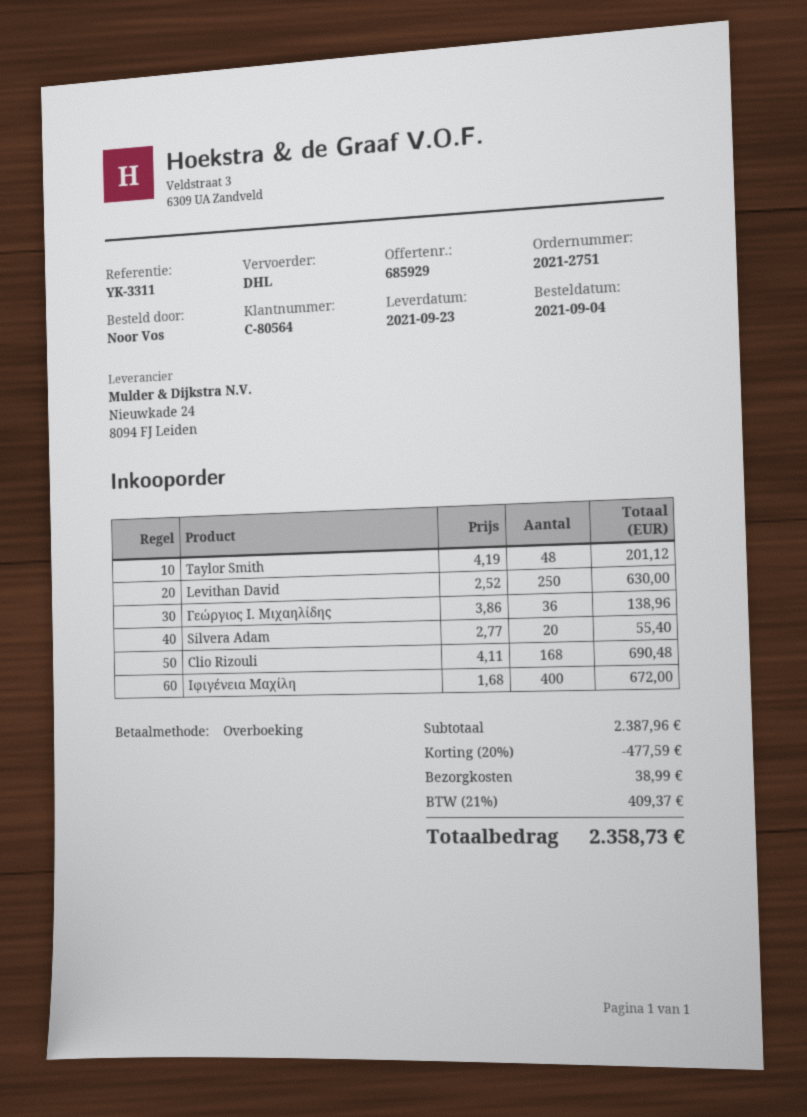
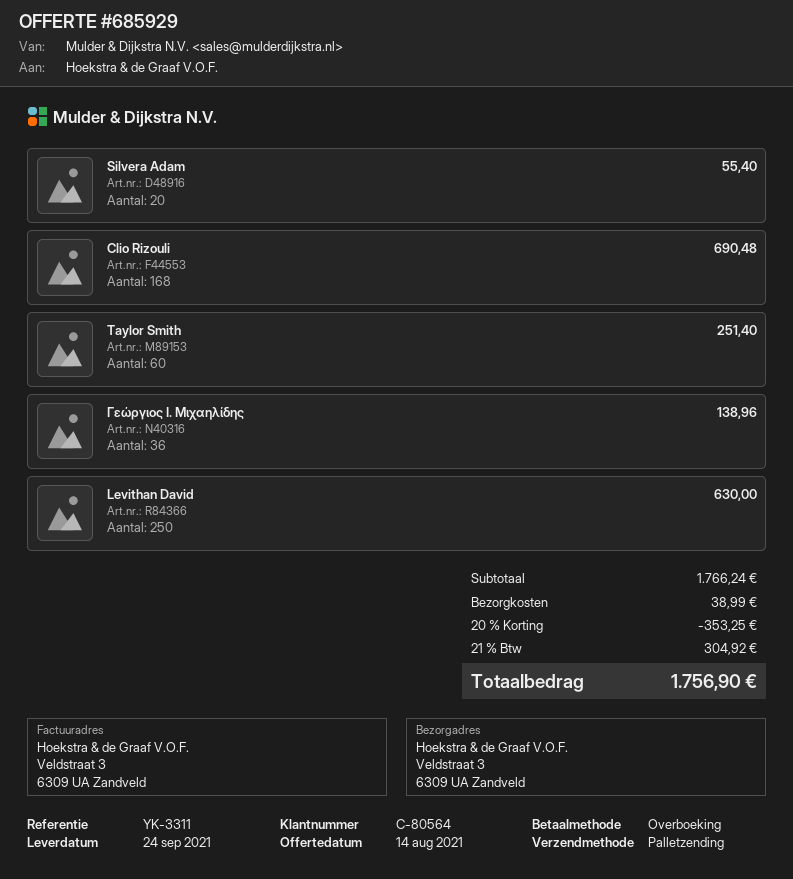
delivery date: 2021-09-23 -> 2021-09-24
shipping method: DHL -> pallet freight
Taylor Smith: 48 for 201.12 -> 60 for 251.40
Ιφιγένεια Μαχίλη: 400 for 672.00 -> none
subtotal: 2387.96 -> 1766.24
discount: 20% = 477.59 -> 20% = 353.25
tax: 21% = 409.37 -> 21% = 304.92
total: 2358.73 -> 1756.90

